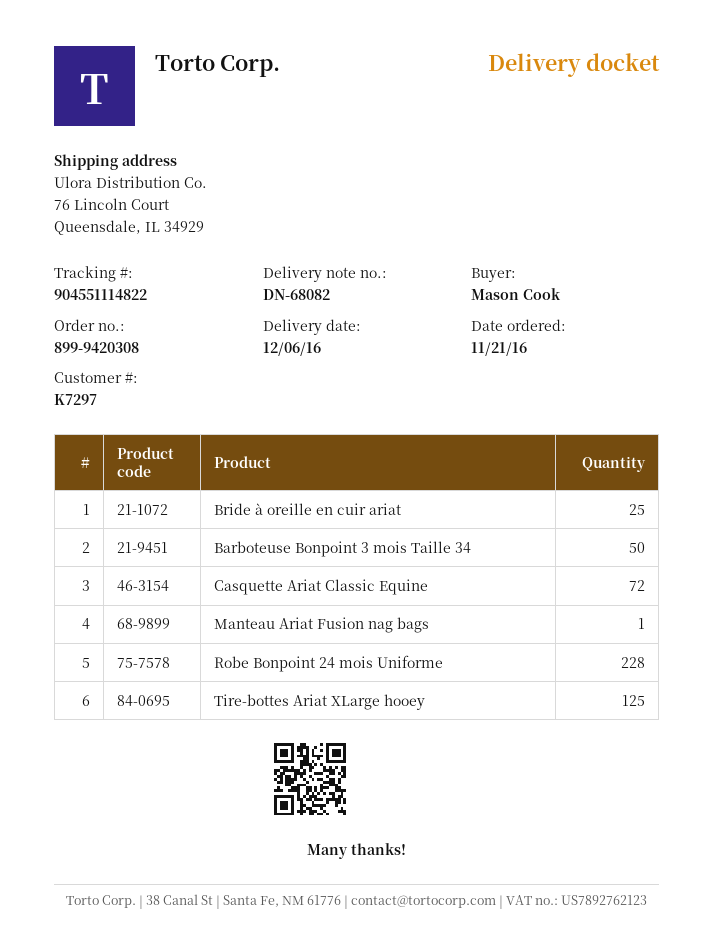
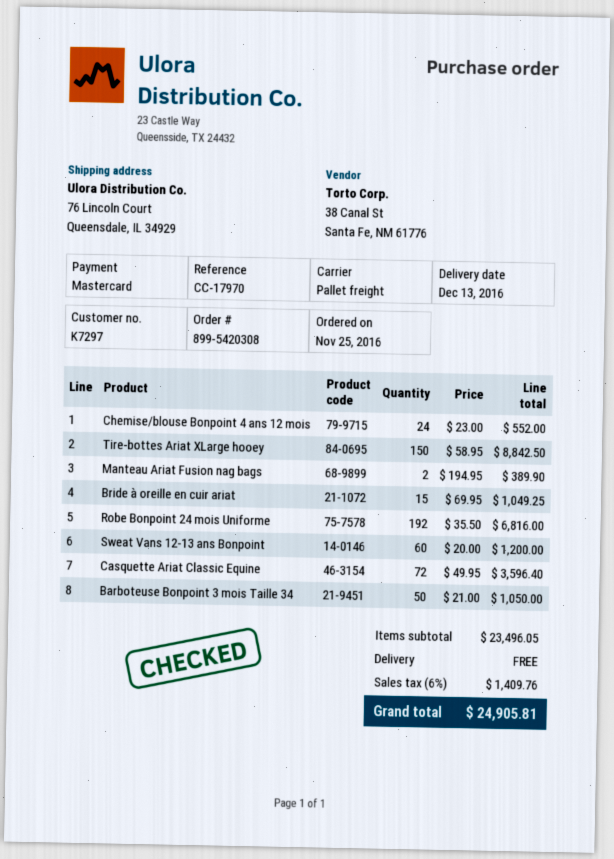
order number: 899-9420308 -> 899-5420308
order date: 2016-11-21 -> 2016-11-25
delivery date: 2016-12-06 -> 2016-12-13
Bride à oreille en cuir ariat: 25 -> 15
Manteau Ariat Fusion nag bags: 1 -> 2
Robe Bonpoint 24 mois Uniforme: 228 -> 192
Tire-bottes Ariat XLarge hooey: 125 -> 150
Chemise/blouse Bonpoint 4 ans 12 mois: none -> 24
Sweat Vans 12-13 ans Bonpoint: none -> 60

